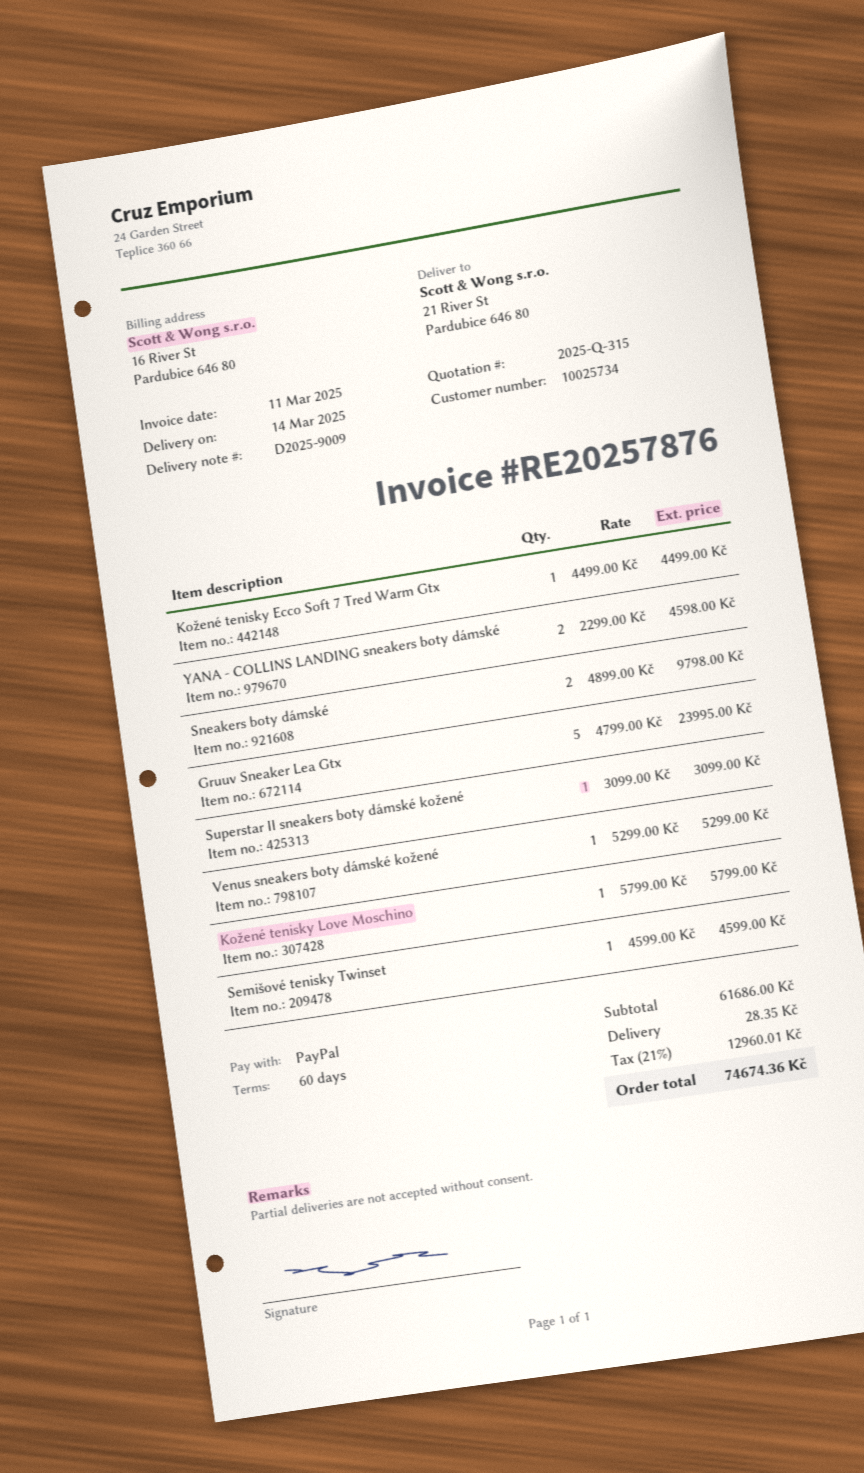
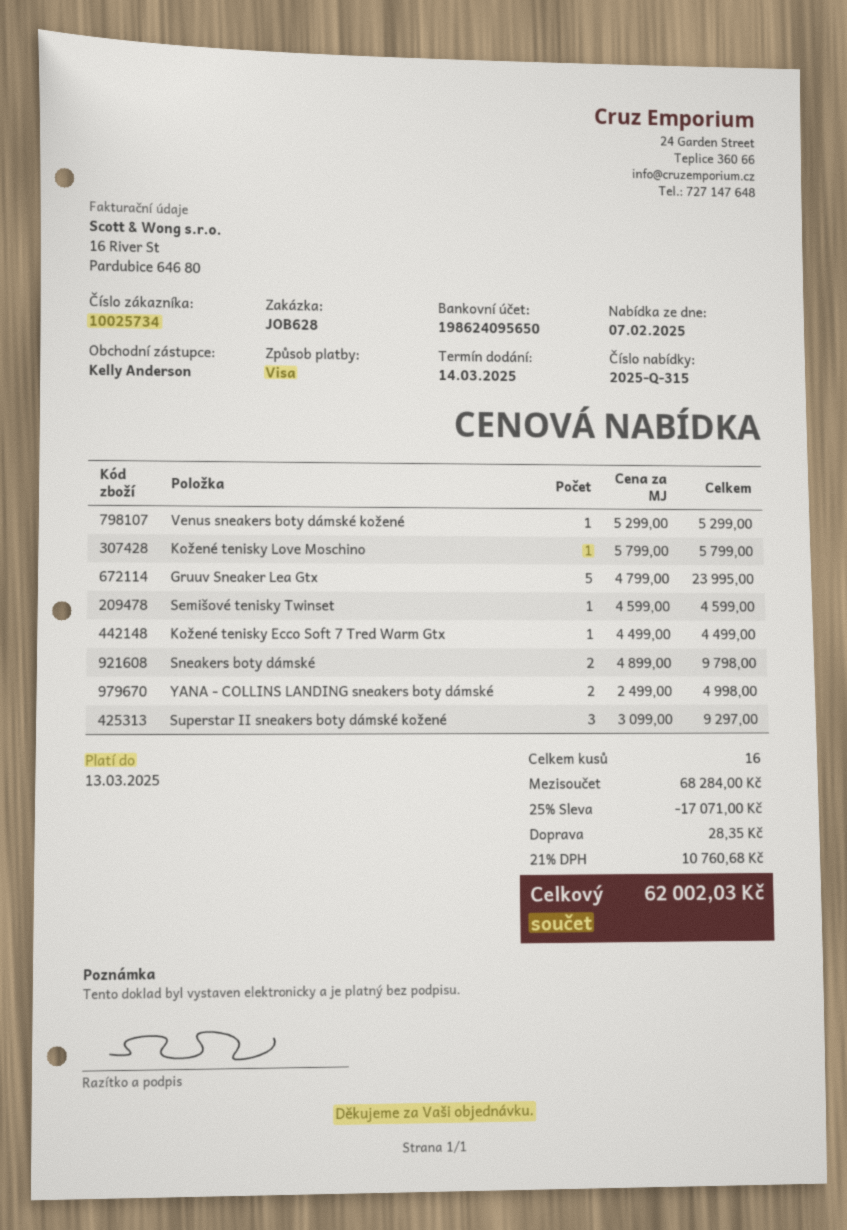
payment method: PayPal -> Visa
YANA - COLLINS LANDING sneakers boty dámské: 2 x 2299.00 = 4598.00 -> 2 x 2499.00 = 4998.00
Superstar II sneakers boty dámské kožené: 1 x 3099.00 = 3099.00 -> 3 x 3099.00 = 9297.00
subtotal: 61686.00 -> 68284.00
discount: none -> 25% = 17071.00
tax: 21% = 12960.01 -> 21% = 10760.68
total: 74674.36 -> 62002.03

